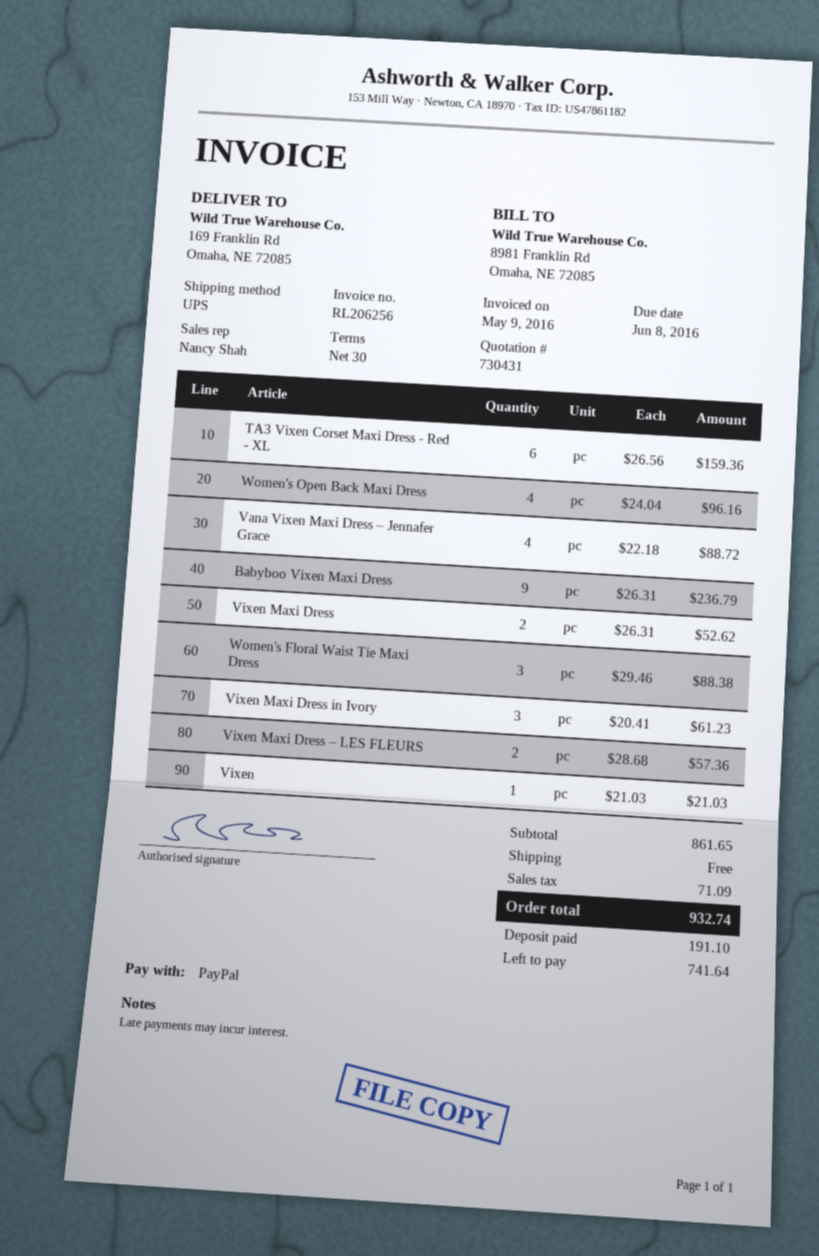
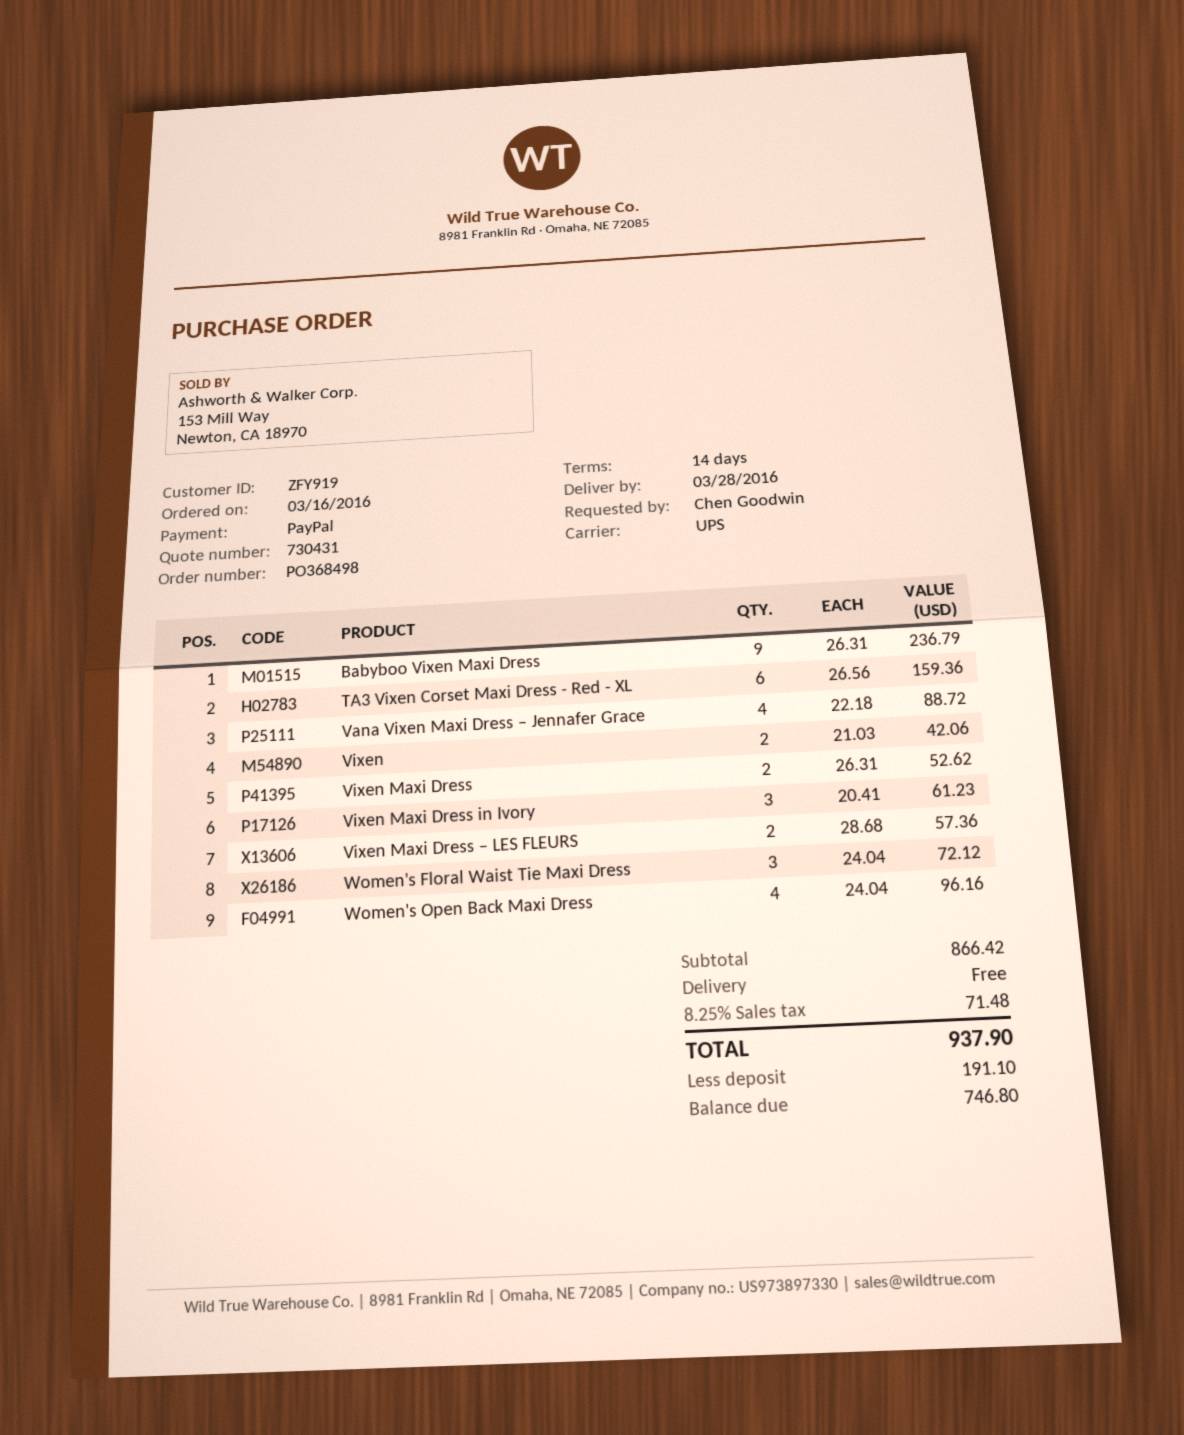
payment terms: 30 days -> 14 days
Women's Floral Waist Tie Maxi Dress: 3 x 29.46 = 88.38 -> 3 x 24.04 = 72.12
Vixen: 1 x 21.03 = 21.03 -> 2 x 21.03 = 42.06
subtotal: 861.65 -> 866.42
tax: 71.09 -> 71.48
total: 932.74 -> 937.90
balance: 741.64 -> 746.80

